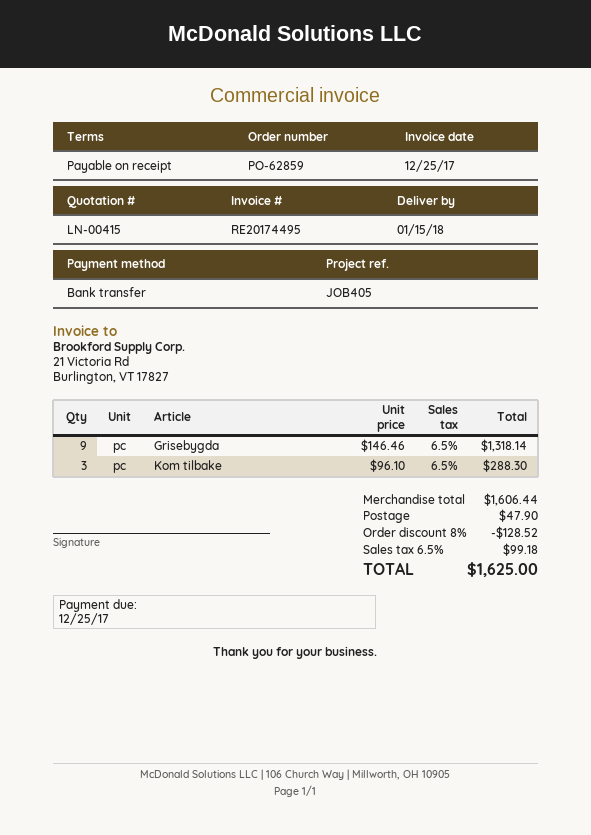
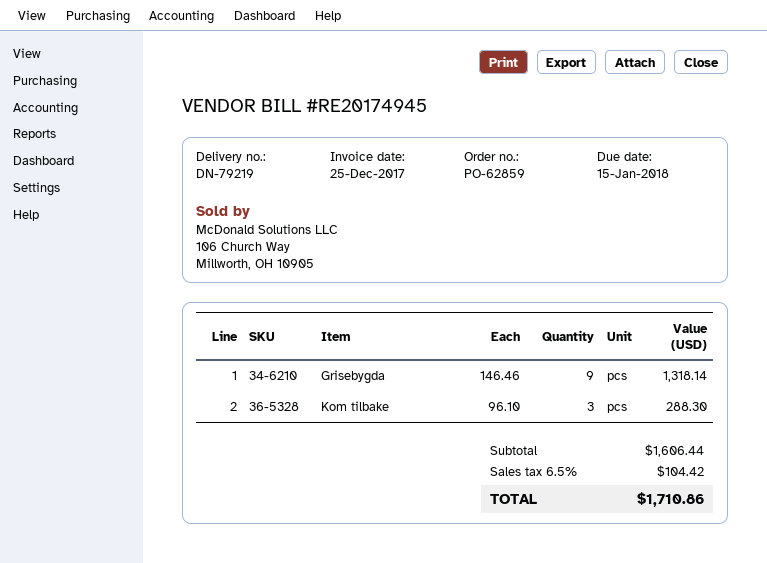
invoice number: RE20174495 -> RE20174945
due date: 2017-12-25 -> 2018-01-15
discount: 8% = 128.52 -> none
shipping: 47.90 -> none
tax: 6.5% = 99.18 -> 6.5% = 104.42
total: 1625.00 -> 1710.86

